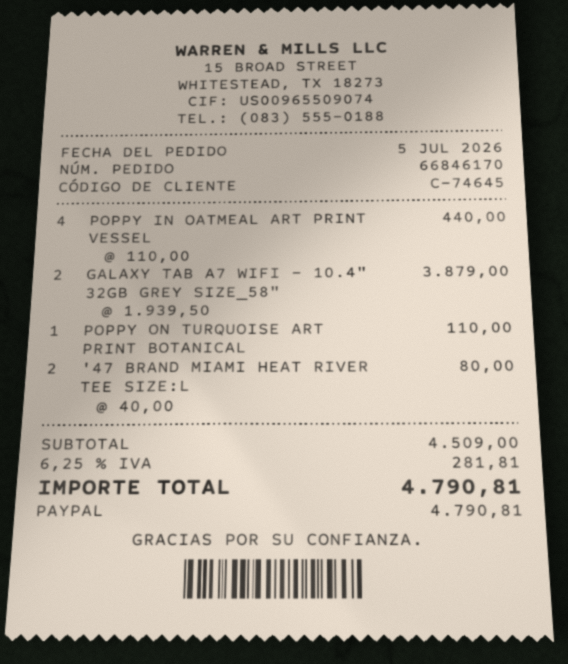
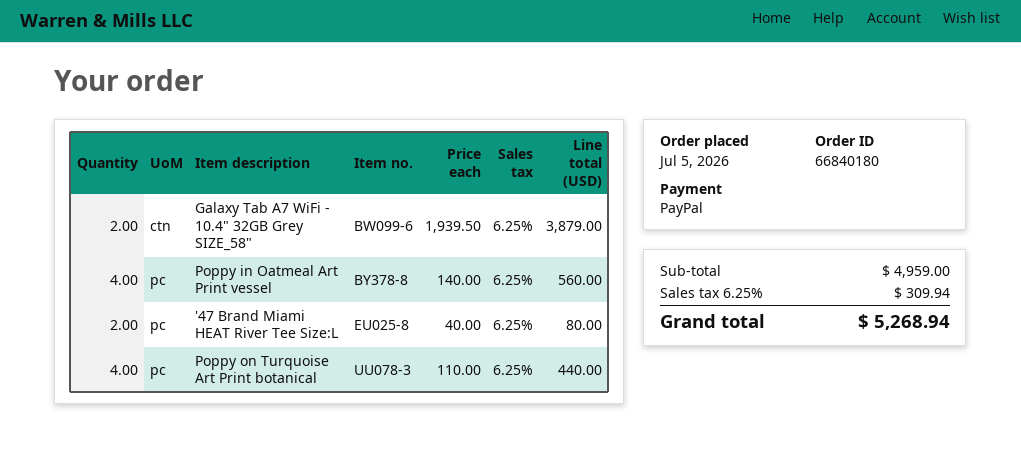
order number: 66846170 -> 66840180
POPPY IN OATMEAL ART PRINT VESSEL: 4 x 110.00 = 440.00 -> 4 x 140.00 = 560.00
POPPY ON TURQUOISE ART PRINT BOTANICAL: 1 x 110.00 = 110.00 -> 4 x 110.00 = 440.00
subtotal: 4509.00 -> 4959.00
tax: 6.25% = 281.81 -> 6.25% = 309.94
total: 4790.81 -> 5268.94

